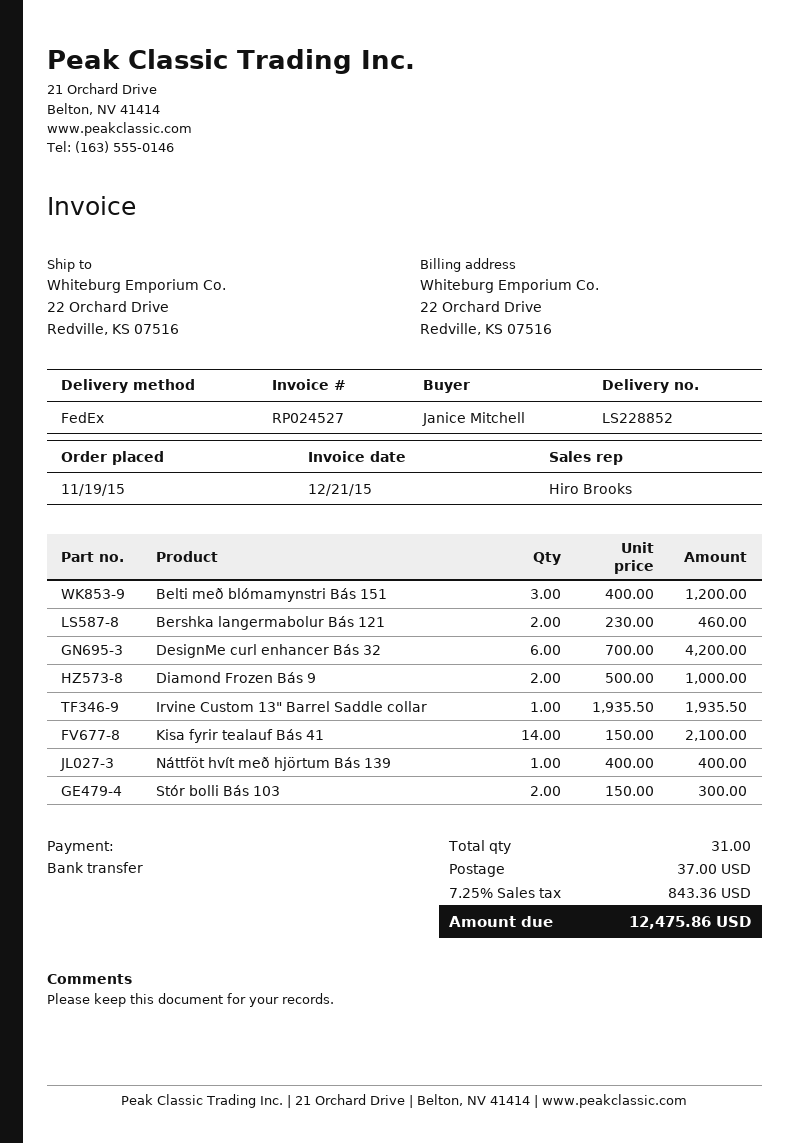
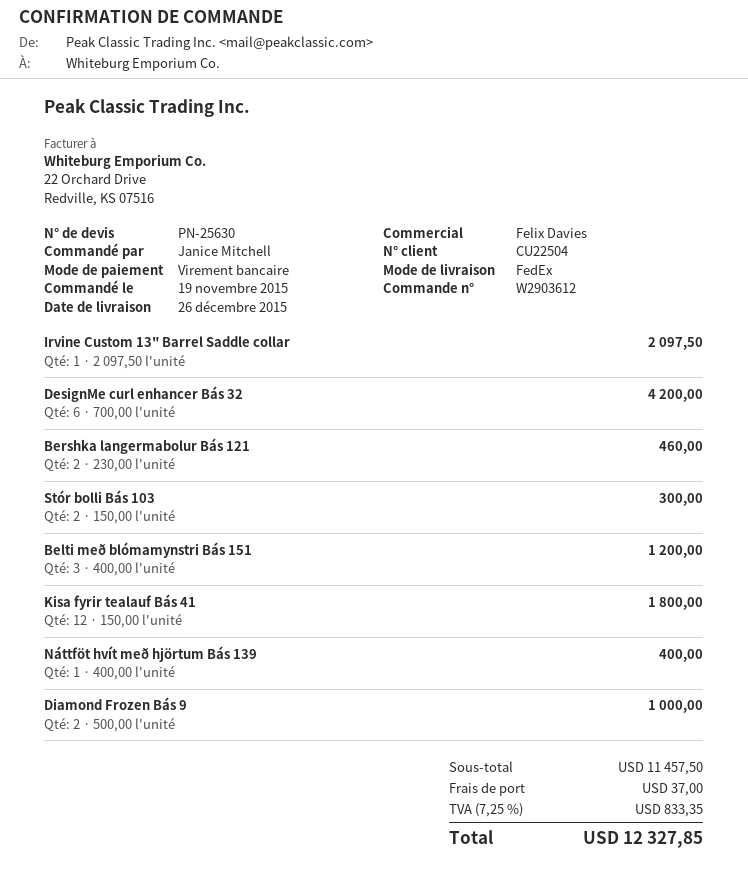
sales rep: Hiro Brooks -> Felix Davies
Irvine Custom 13" Barrel Saddle collar: 1 x 1935.50 = 1935.50 -> 1 x 2097.50 = 2097.50
Kisa fyrir tealauf Bás 41: 14 x 150.00 = 2100.00 -> 12 x 150.00 = 1800.00
tax: 7.25% = 843.36 -> 7.25% = 833.35
total: 12475.86 -> 12327.85

